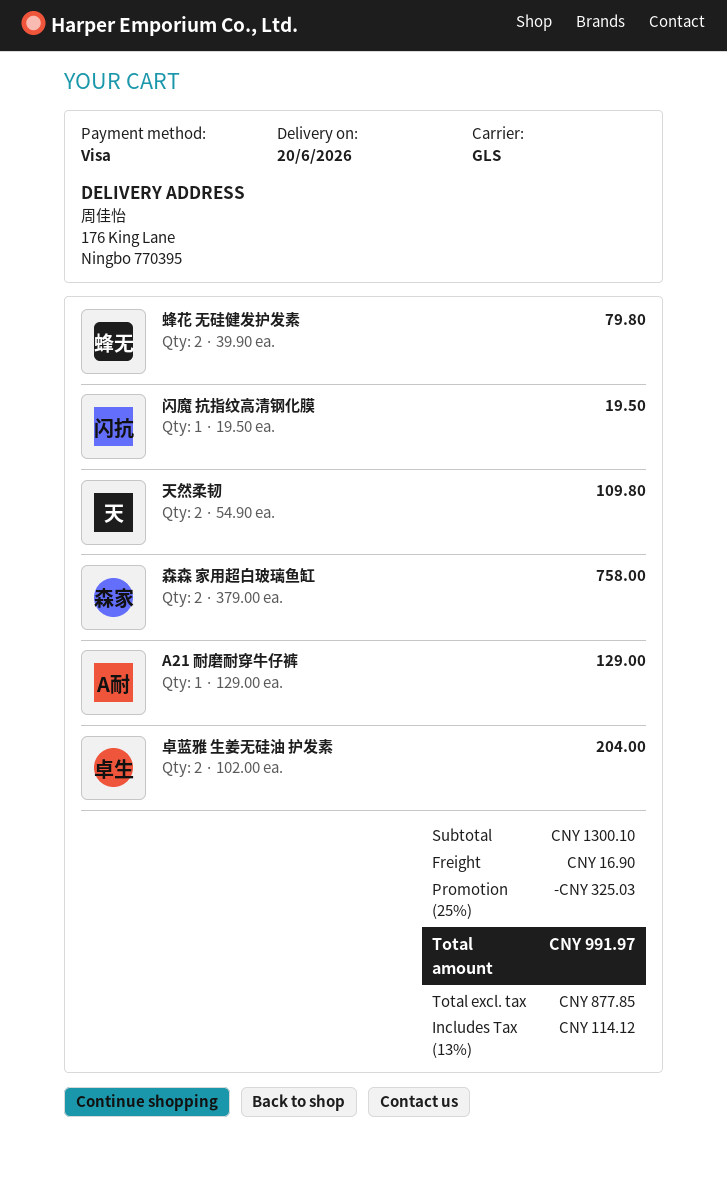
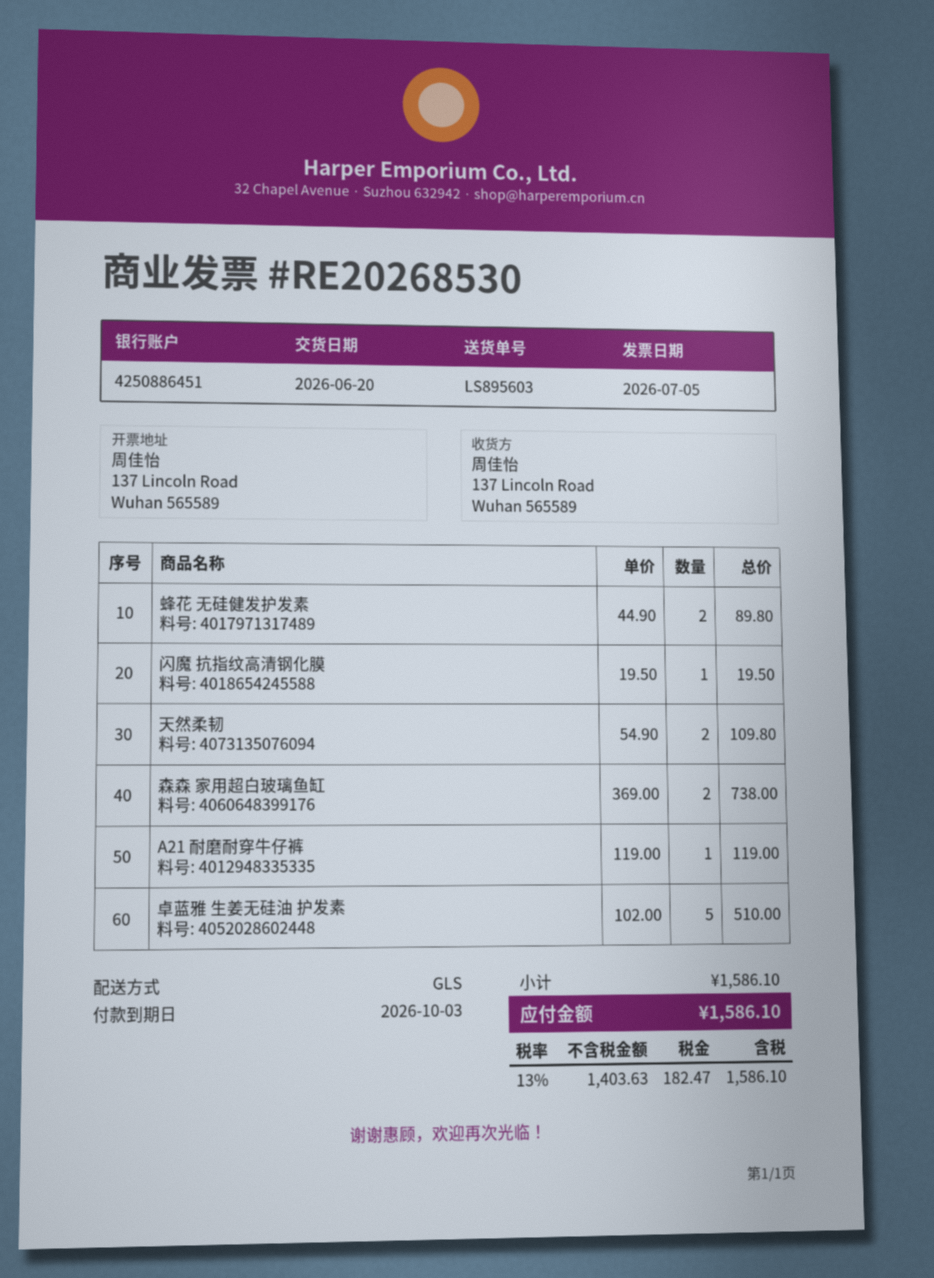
ship to: 176 King Lane, Ningbo 770395 -> 137 Lincoln Road, Wuhan 565589
蜂花 无硅健发护发素: 2 x 39.90 = 79.80 -> 2 x 44.90 = 89.80
森森 家用超白玻璃鱼缸: 2 x 379.00 = 758.00 -> 2 x 369.00 = 738.00
A21 耐磨耐穿牛仔裤: 1 x 129.00 = 129.00 -> 1 x 119.00 = 119.00
卓蓝雅 生姜无硅油 护发素: 2 x 102.00 = 204.00 -> 5 x 102.00 = 510.00
subtotal: 1300.10 -> 1586.10
discount: 25% = 325.03 -> none
shipping: 16.90 -> none
net: 877.85 -> 1403.63
tax: 13% = 114.12 -> 13% = 182.47
total: 991.97 -> 1586.10

